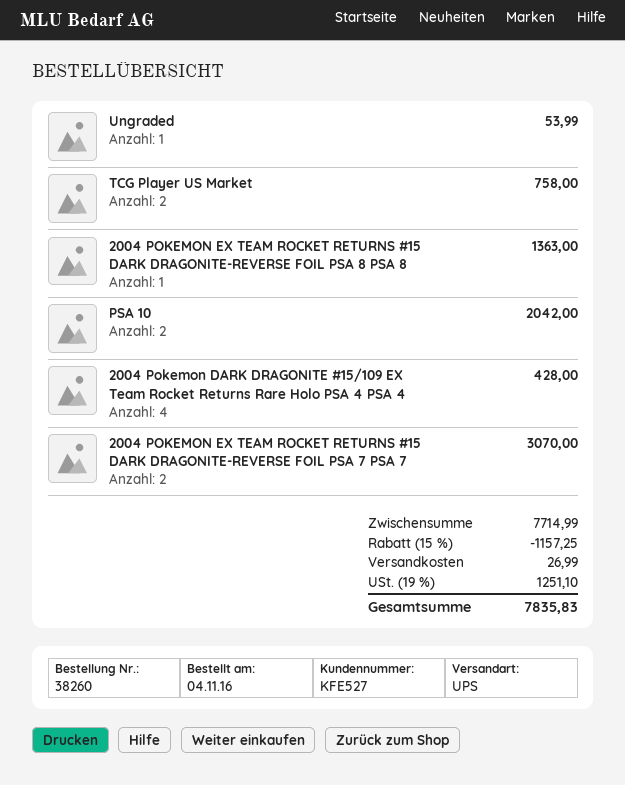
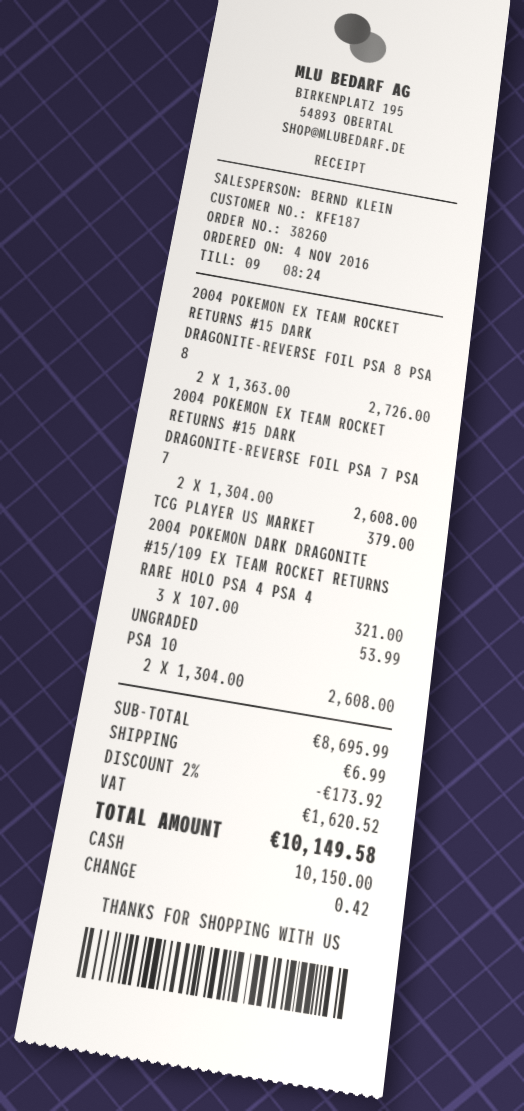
customer number: KFE527 -> KFE187
TCG Player US Market: 2 for 758.00 -> 1 for 379.00
2004 POKEMON EX TEAM ROCKET RETURNS #15 DARK DRAGONITE-REVERSE FOIL PSA 8 PSA 8: 1 for 1363.00 -> 2 for 2726.00
PSA 10: 2 for 2042.00 -> 2 for 2608.00
2004 Pokemon DARK DRAGONITE #15/109 EX Team Rocket Returns Rare Holo PSA 4 PSA 4: 4 for 428.00 -> 3 for 321.00
2004 POKEMON EX TEAM ROCKET RETURNS #15 DARK DRAGONITE-REVERSE FOIL PSA 7 PSA 7: 2 for 3070.00 -> 2 for 2608.00
subtotal: 7714.99 -> 8695.99
discount: 15% = 1157.25 -> 2% = 173.92
shipping: 26.99 -> 6.99
tax: 1251.10 -> 1620.52
total: 7835.83 -> 10149.58

